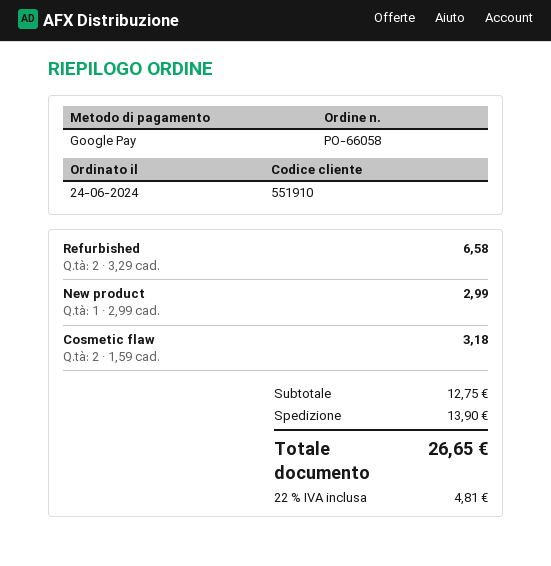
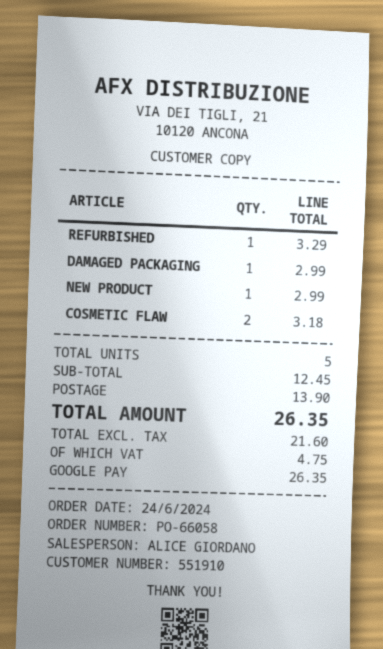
Refurbished: 2 for 6.58 -> 1 for 3.29
DAMAGED PACKAGING: none -> 1 for 2.99
subtotal: 12.75 -> 12.45
tax: 4.81 -> 4.75
total: 26.65 -> 26.35

